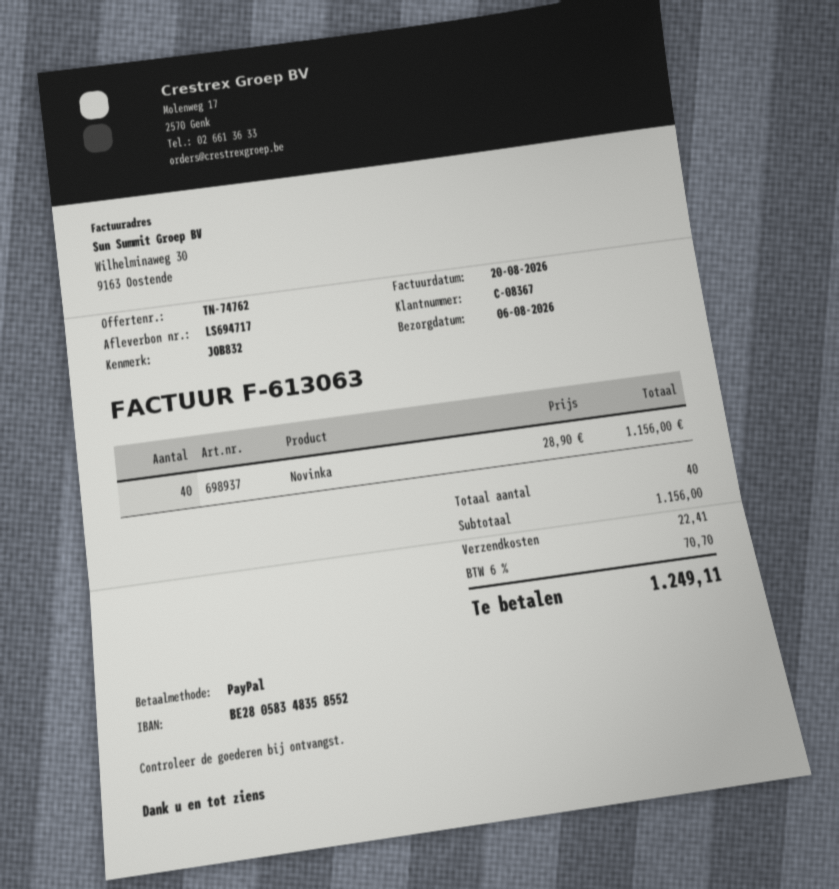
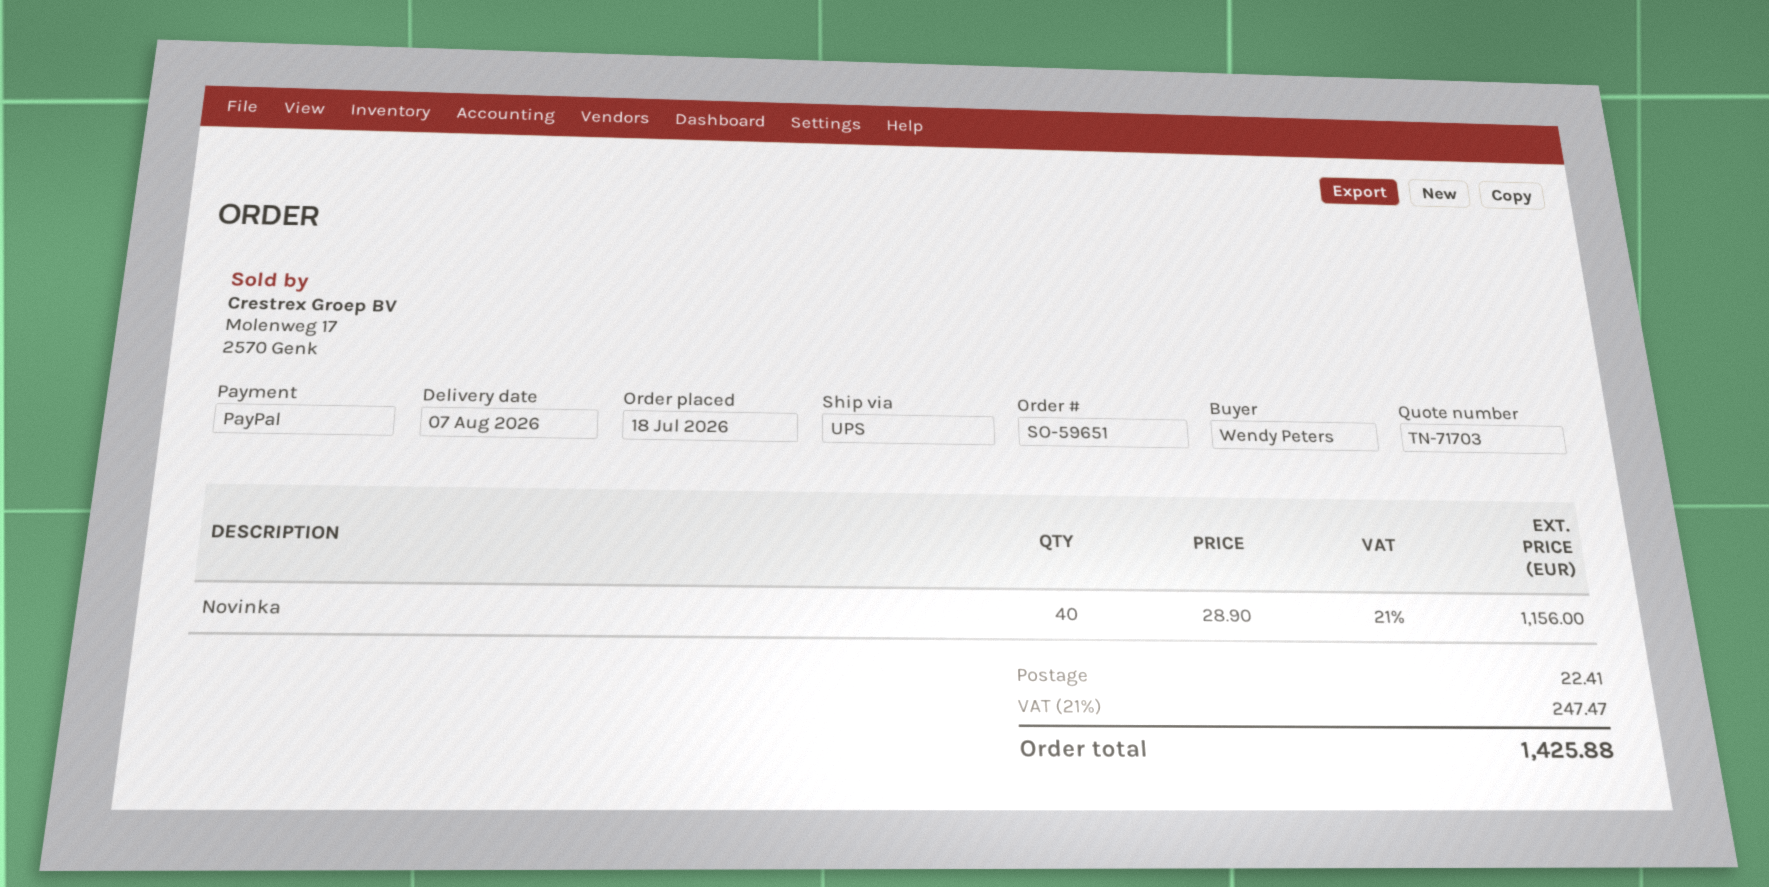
quote number: TN-74762 -> TN-71703
delivery date: 2026-08-06 -> 2026-08-07
tax: 6% = 70.70 -> 21% = 247.47
total: 1249.11 -> 1425.88

